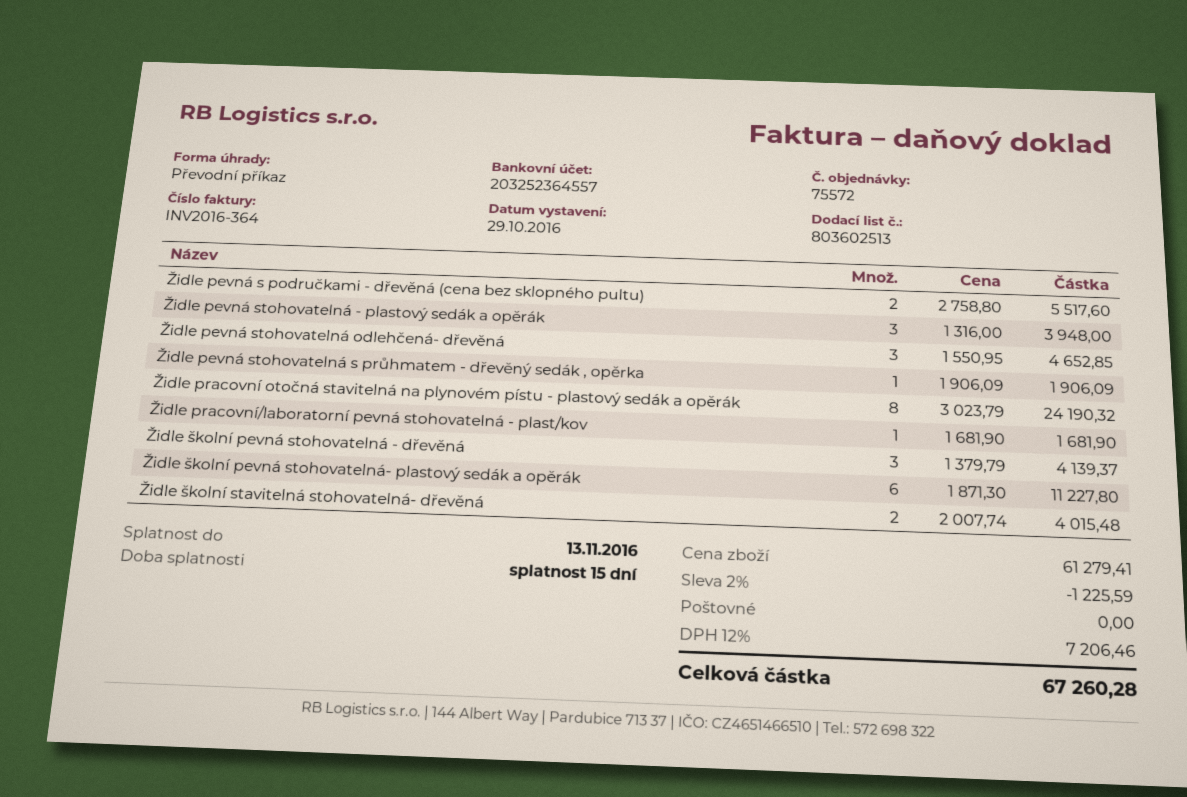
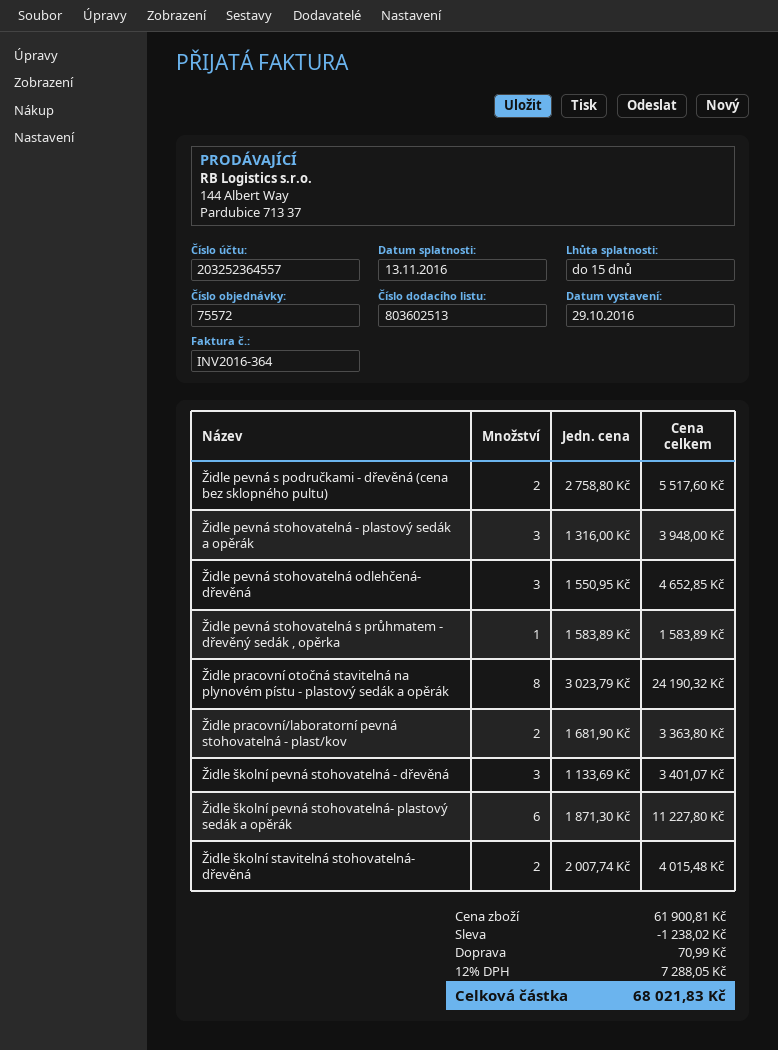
Židle pevná stohovatelná s průhmatem - dřevěný sedák , opěrka: 1 x 1906.09 = 1906.09 -> 1 x 1583.89 = 1583.89
Židle pracovní/laboratorní pevná stohovatelná - plast/kov: 1 x 1681.90 = 1681.90 -> 2 x 1681.90 = 3363.80
Židle školní pevná stohovatelná - dřevěná: 3 x 1379.79 = 4139.37 -> 3 x 1133.69 = 3401.07
subtotal: 61279.41 -> 61900.81
discount: 1225.59 -> 1238.02
shipping: 0.00 -> 70.99
tax: 12% = 7206.46 -> 12% = 7288.05
total: 67260.28 -> 68021.83

